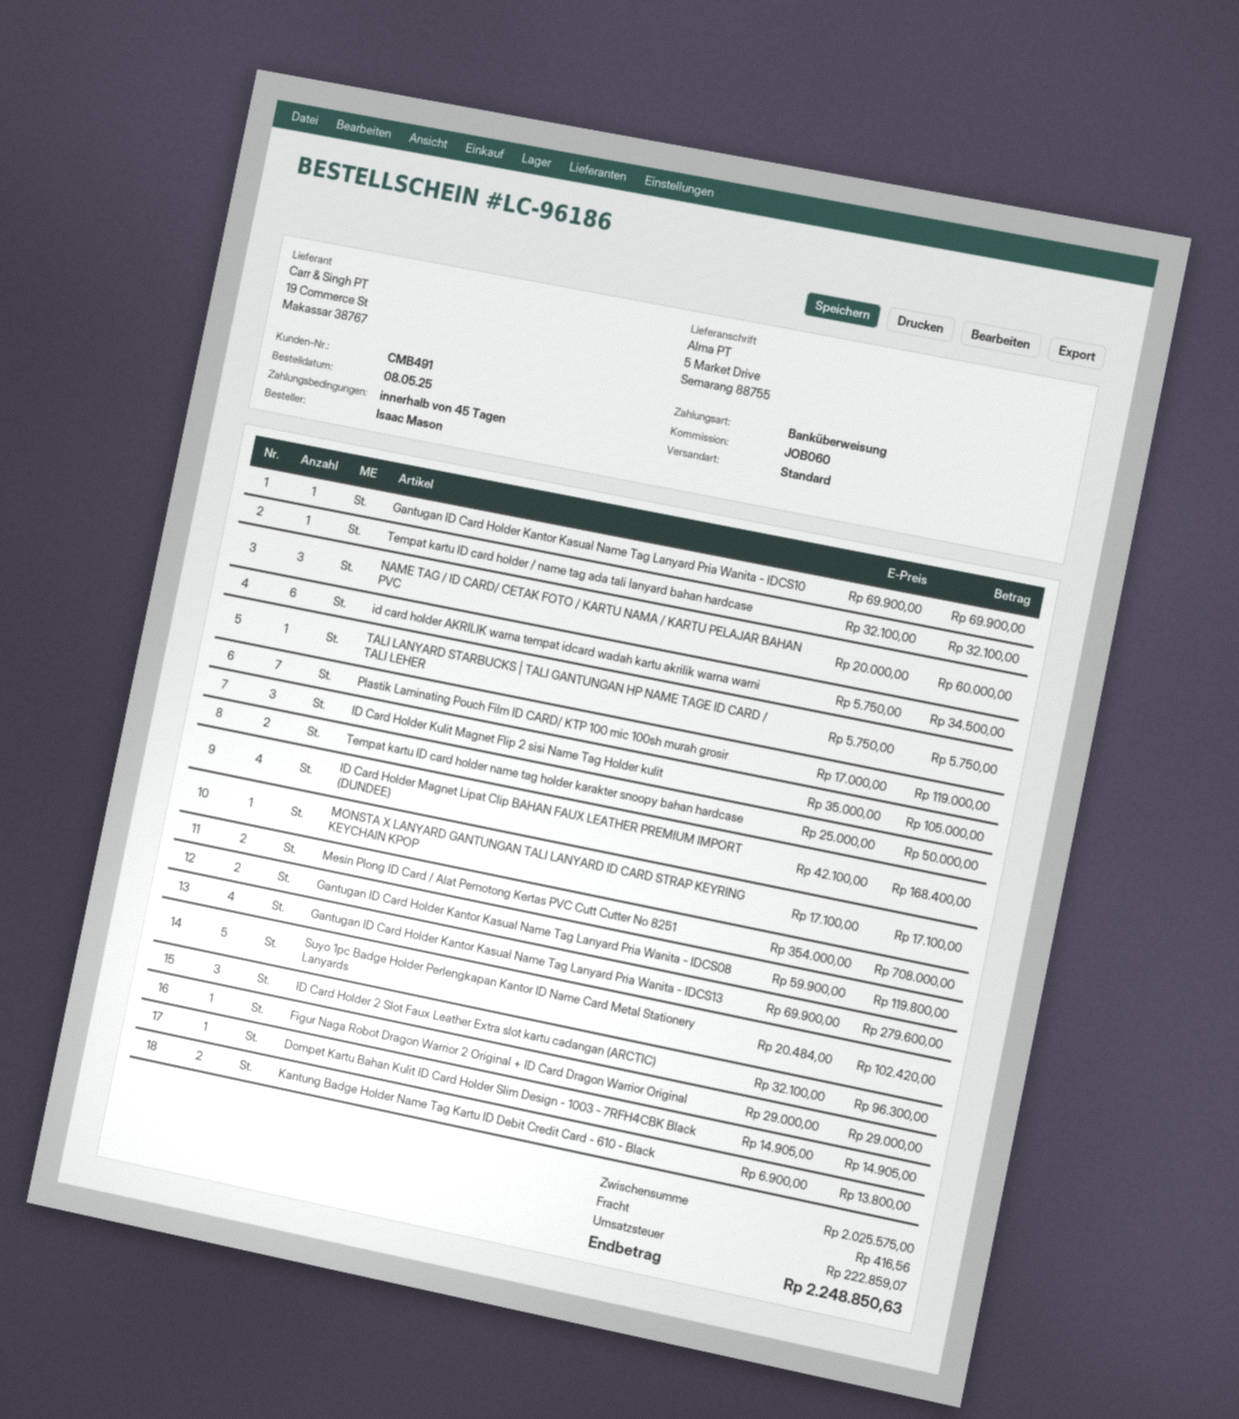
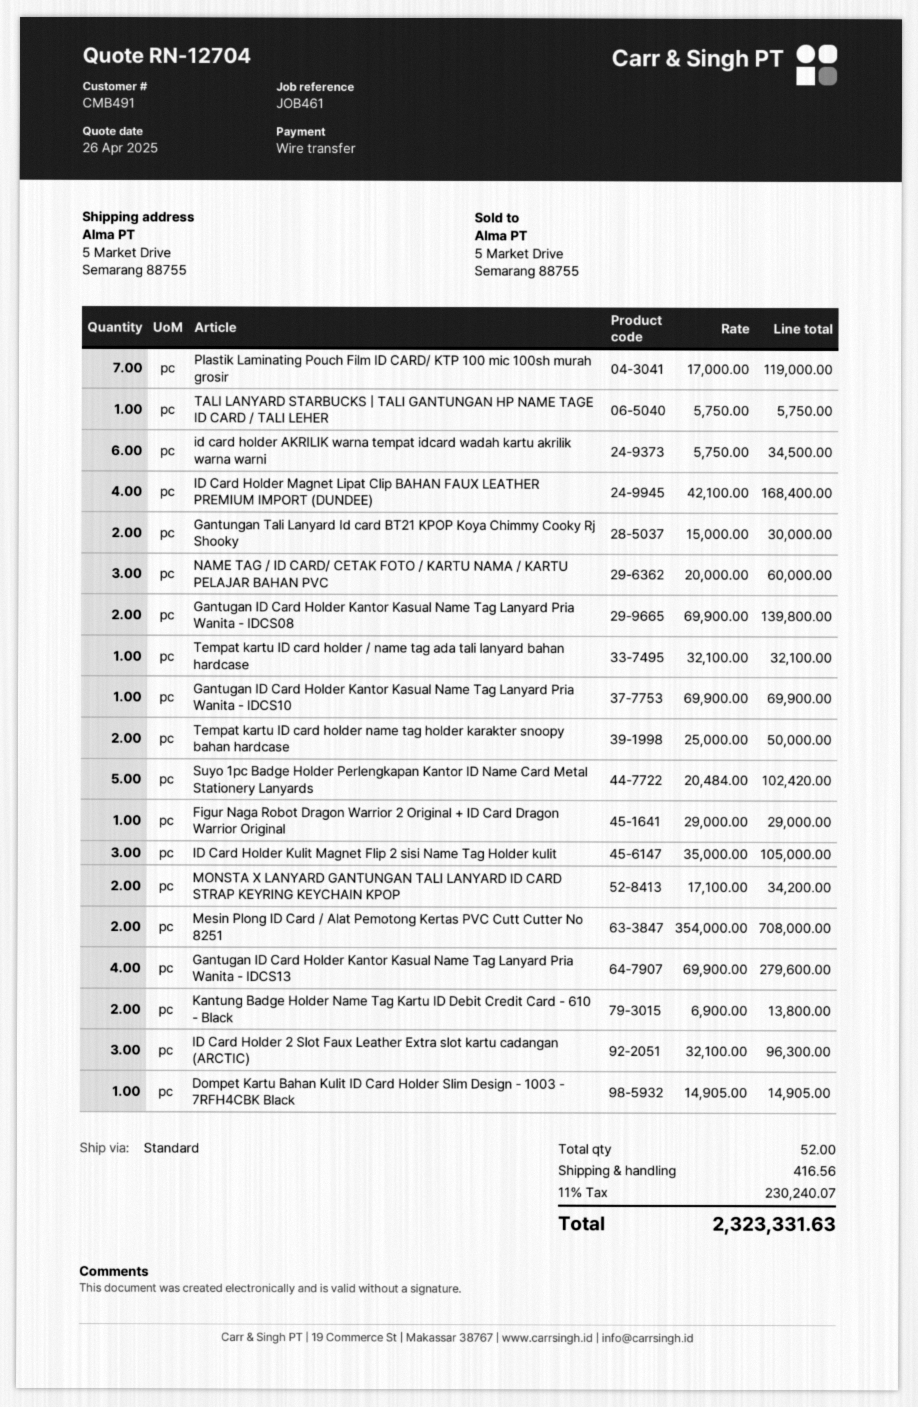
reference: JOB060 -> JOB461
MONSTA X LANYARD GANTUNGAN TALI LANYARD ID CARD STRAP KEYRING KEYCHAIN KPOP: 1 x 17100.00 = 17100.00 -> 2 x 17100.00 = 34200.00
Gantugan ID Card Holder Kantor Kasual Name Tag Lanyard Pria Wanita - IDCS08: 2 x 59900.00 = 119800.00 -> 2 x 69900.00 = 139800.00
Gantungan Tali Lanyard Id card BT21 KPOP Koya Chimmy Cooky Rj Shooky: none -> 2 x 15000.00 = 30000.00
tax: 222859.07 -> 230240.07
total: 2248850.63 -> 2323331.63

